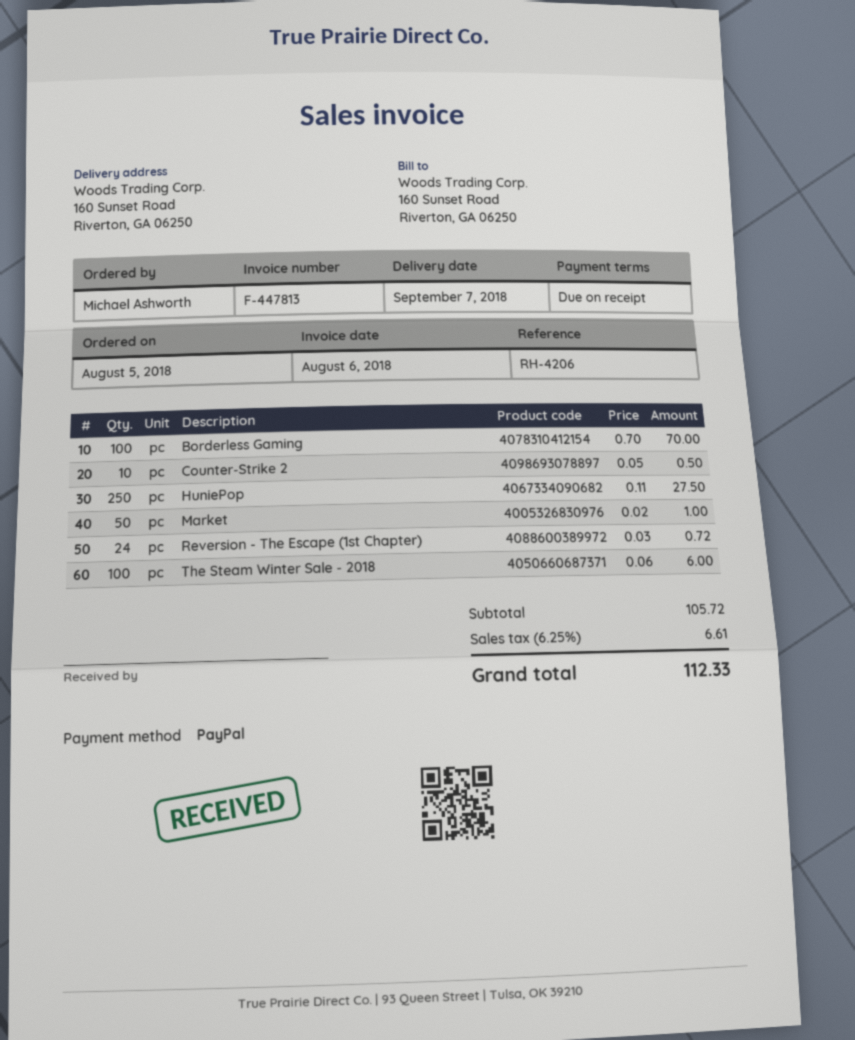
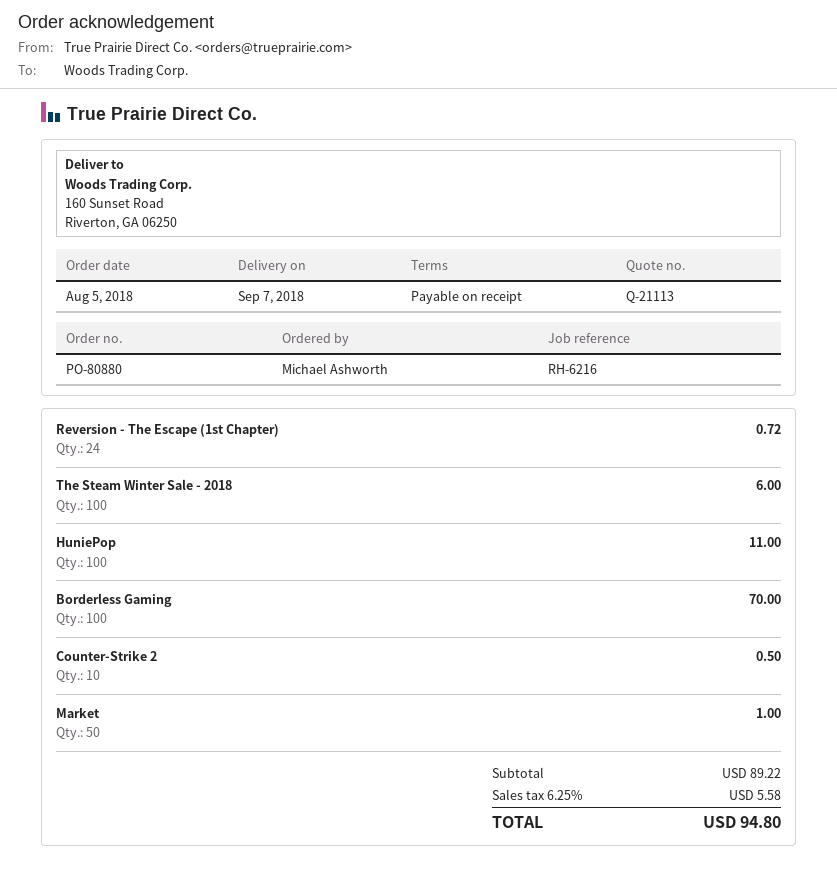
reference: RH-4206 -> RH-6216
HuniePop: 250 for 27.50 -> 100 for 11.00
subtotal: 105.72 -> 89.22
tax: 6.25% = 6.61 -> 6.25% = 5.58
total: 112.33 -> 94.80

